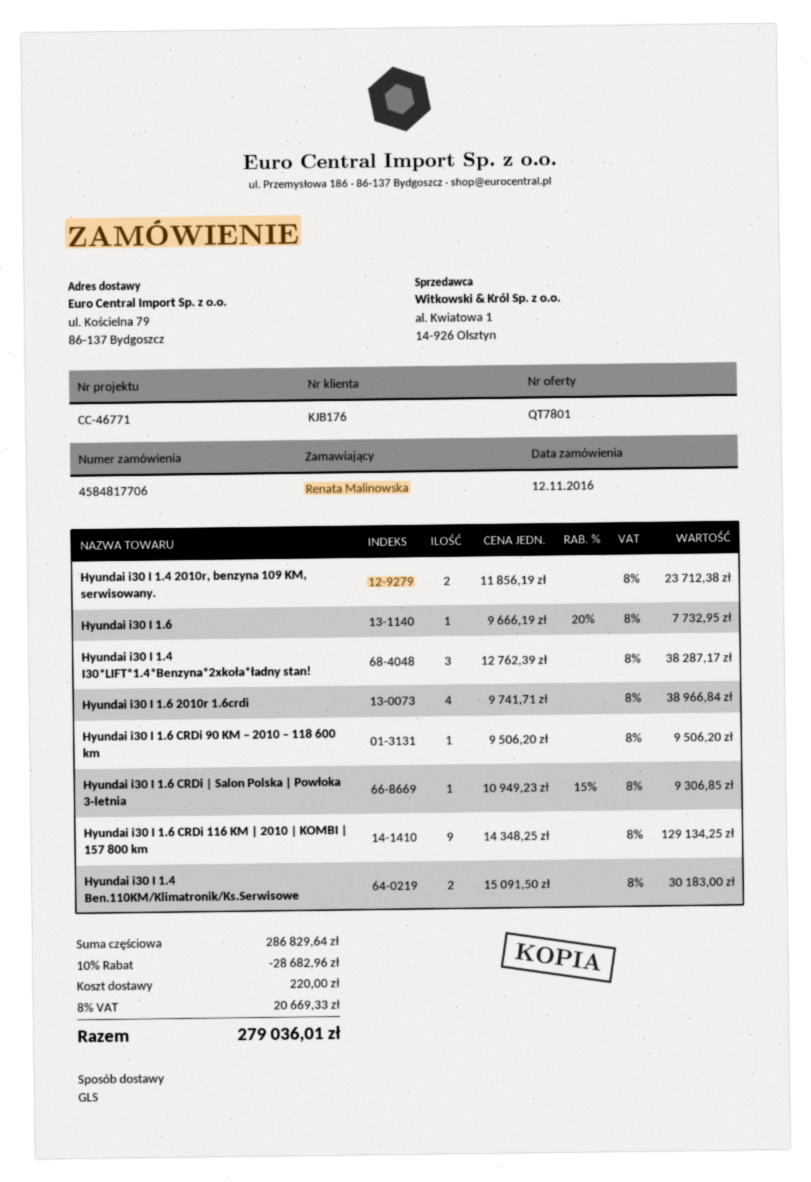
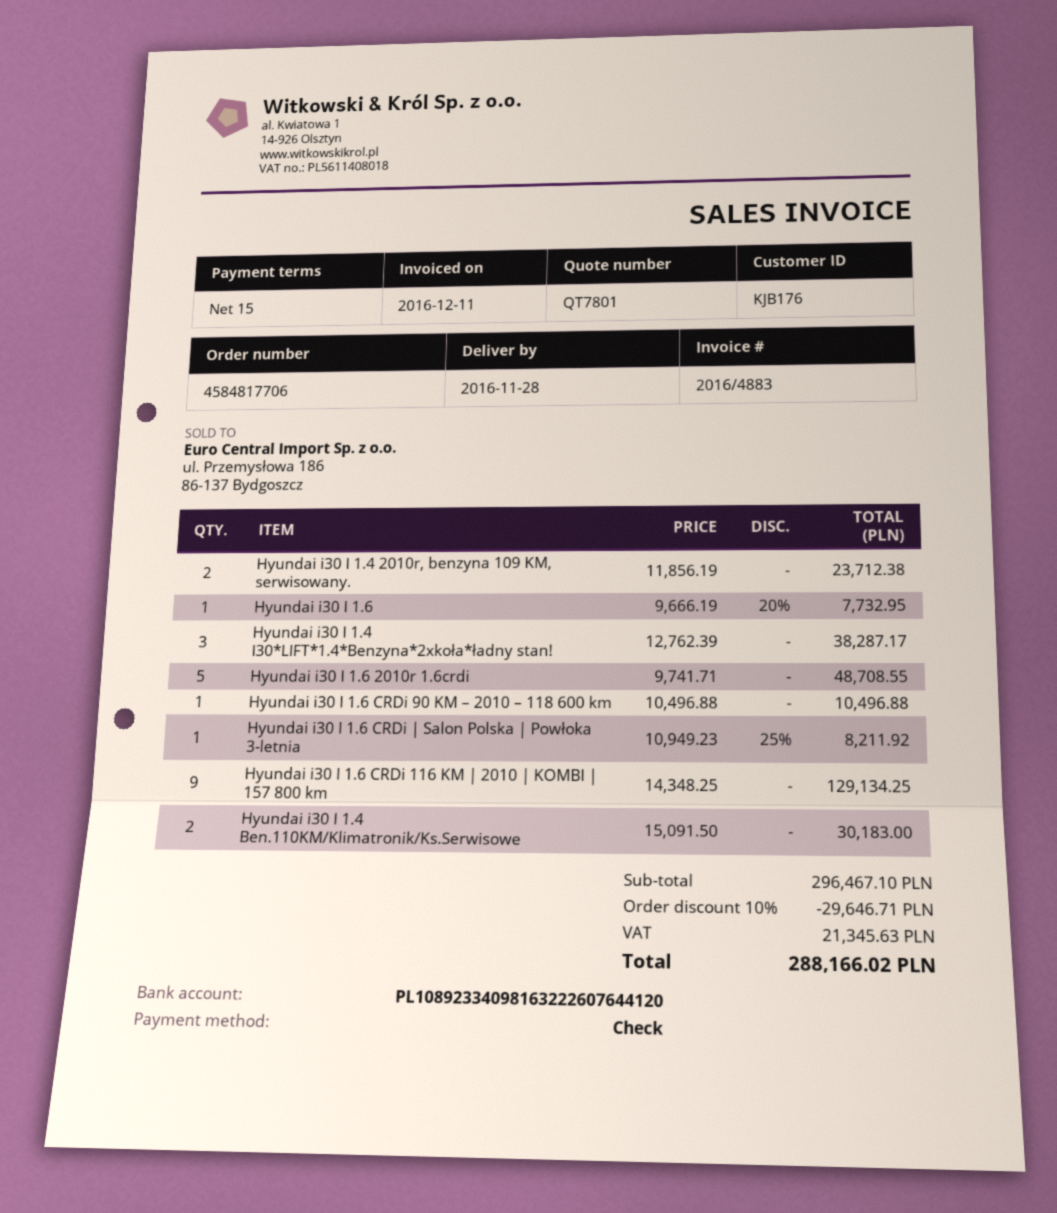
Hyundai i30 I 1.6 2010r 1.6crdi: 4 x 9741.71 = 38966.84 -> 5 x 9741.71 = 48708.55
Hyundai i30 I 1.6 CRDi 90 KM – 2010 – 118 600 km: 1 x 9506.20 = 9506.20 -> 1 x 10496.88 = 10496.88
Hyundai i30 I 1.6 CRDi | Salon Polska | Powłoka 3-letnia: 1 x 10949.23 - 15% = 9306.85 -> 1 x 10949.23 - 25% = 8211.92
subtotal: 286829.64 -> 296467.10
discount: 10% = 28682.96 -> 10% = 29646.71
shipping: 220.00 -> none
tax: 20669.33 -> 21345.63
total: 279036.01 -> 288166.02

